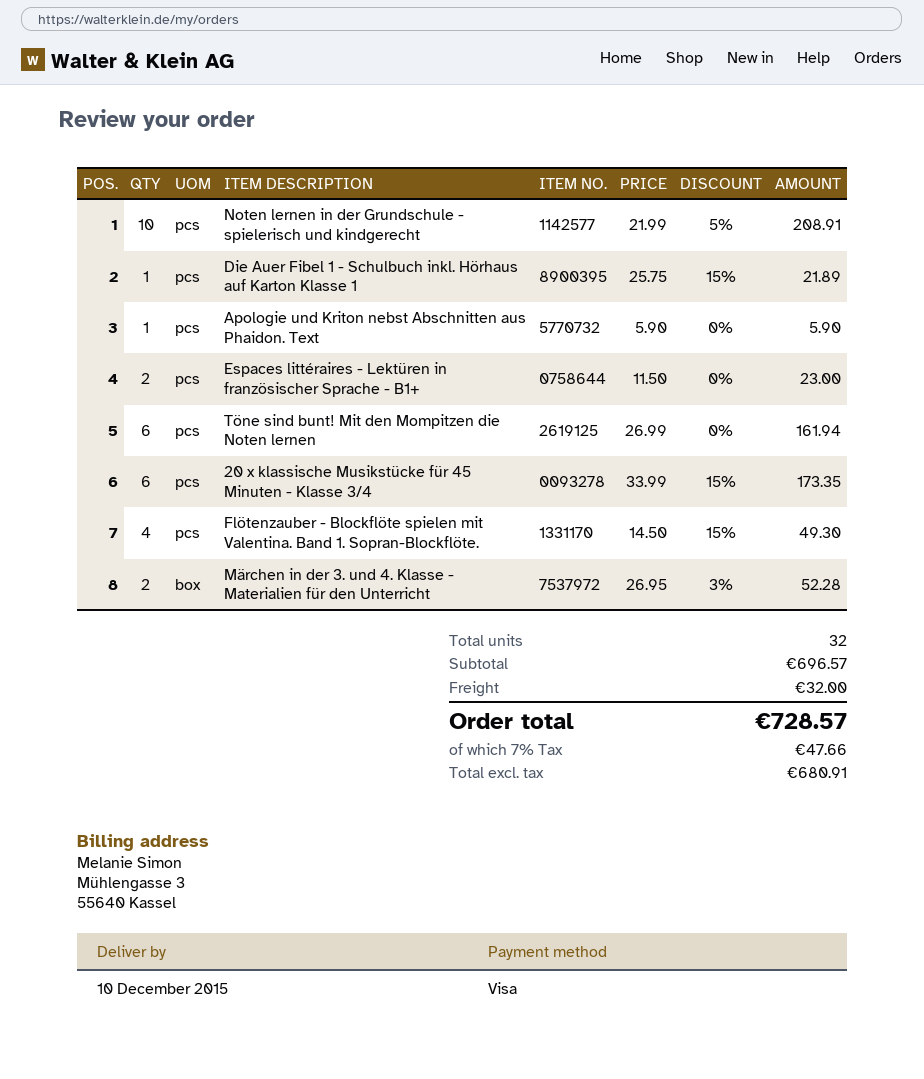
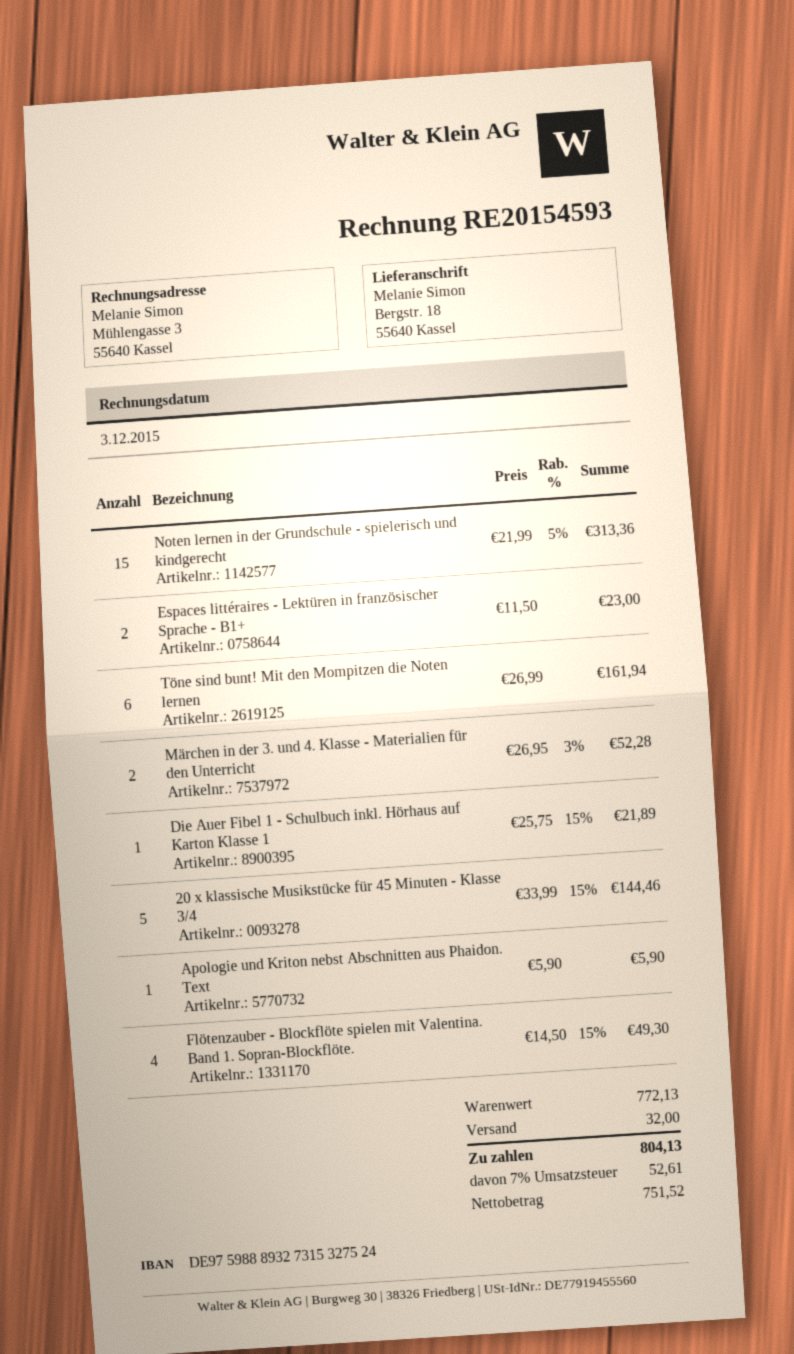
Noten lernen in der Grundschule - spielerisch und kindgerecht: 10 x 21.99 - 5% = 208.91 -> 15 x 21.99 - 5% = 313.36
20 x klassische Musikstücke für 45 Minuten - Klasse 3/4: 6 x 33.99 - 15% = 173.35 -> 5 x 33.99 - 15% = 144.46
subtotal: 696.57 -> 772.13
net: 680.91 -> 751.52
tax: 7% = 47.66 -> 7% = 52.61
total: 728.57 -> 804.13

